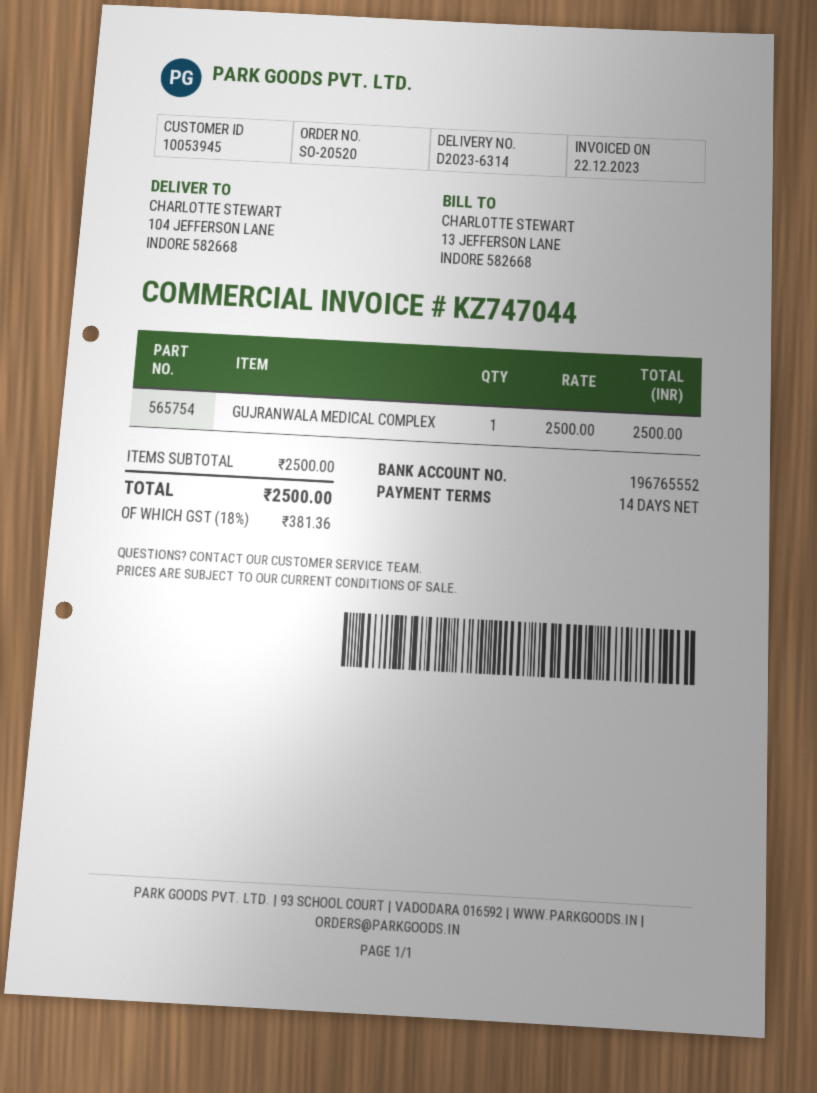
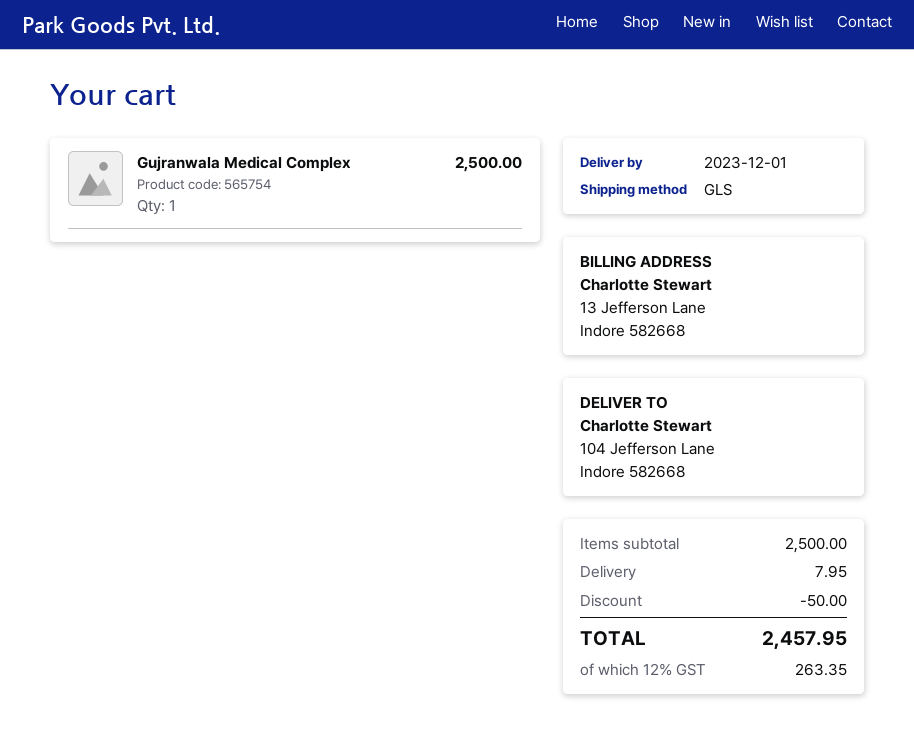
discount: none -> 50.00
shipping: none -> 7.95
tax: 18% = 381.36 -> 12% = 263.35
total: 2500.00 -> 2457.95

